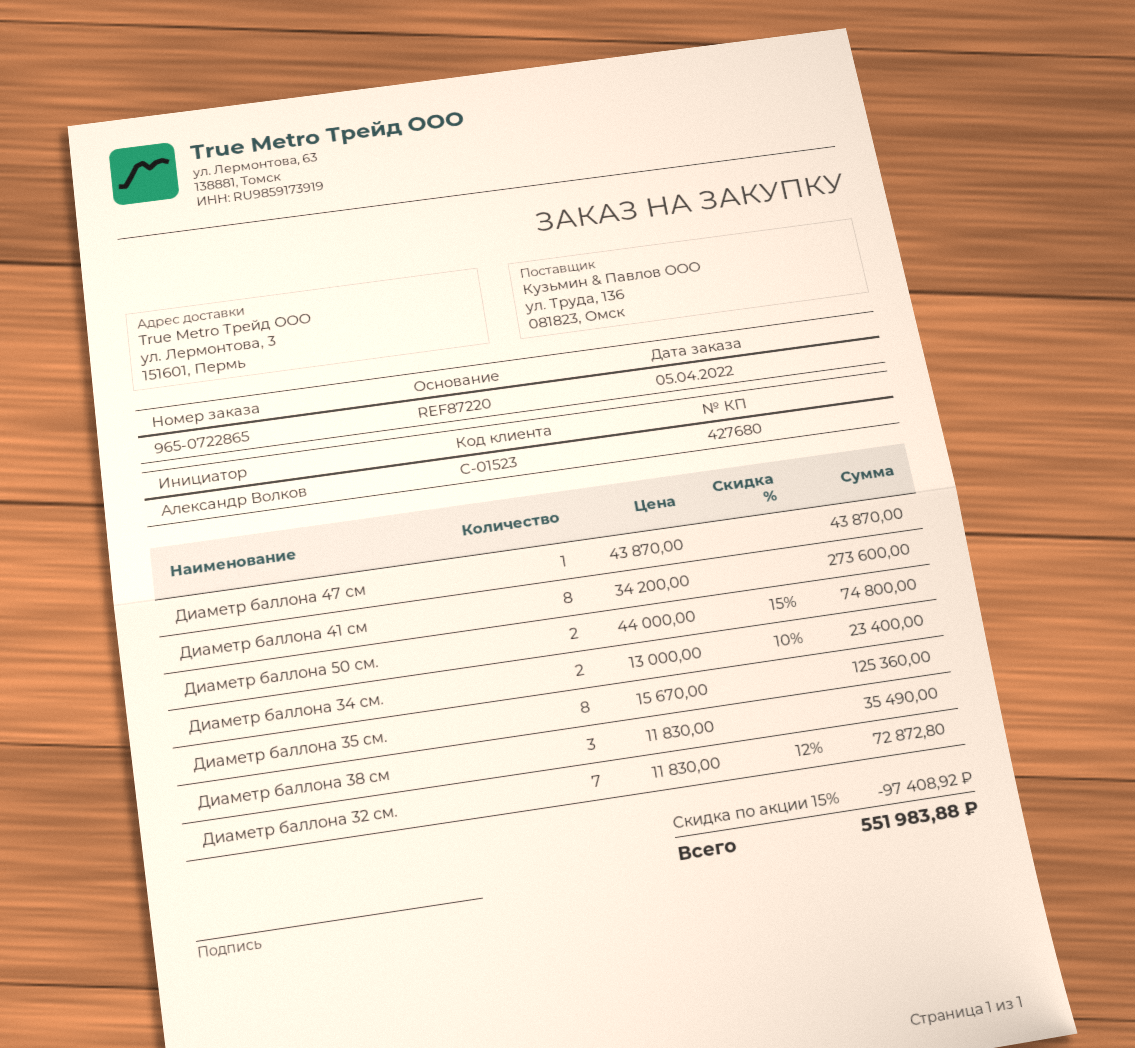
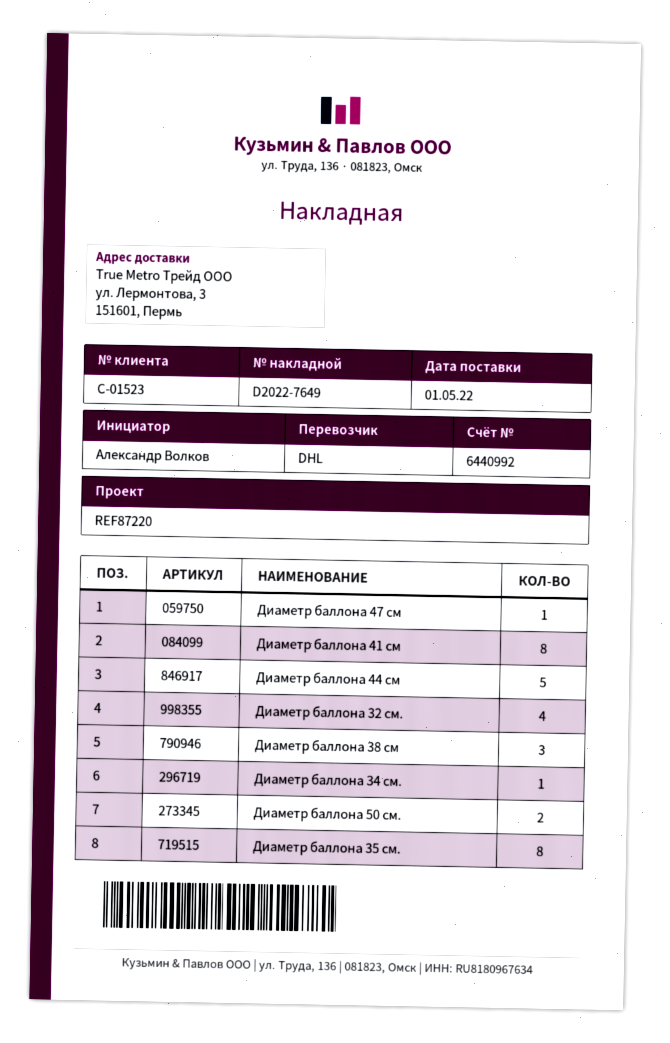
Диаметр баллона 34 см.: 2 -> 1
Диаметр баллона 32 см.: 7 -> 4
Диаметр баллона 44 см: none -> 5

